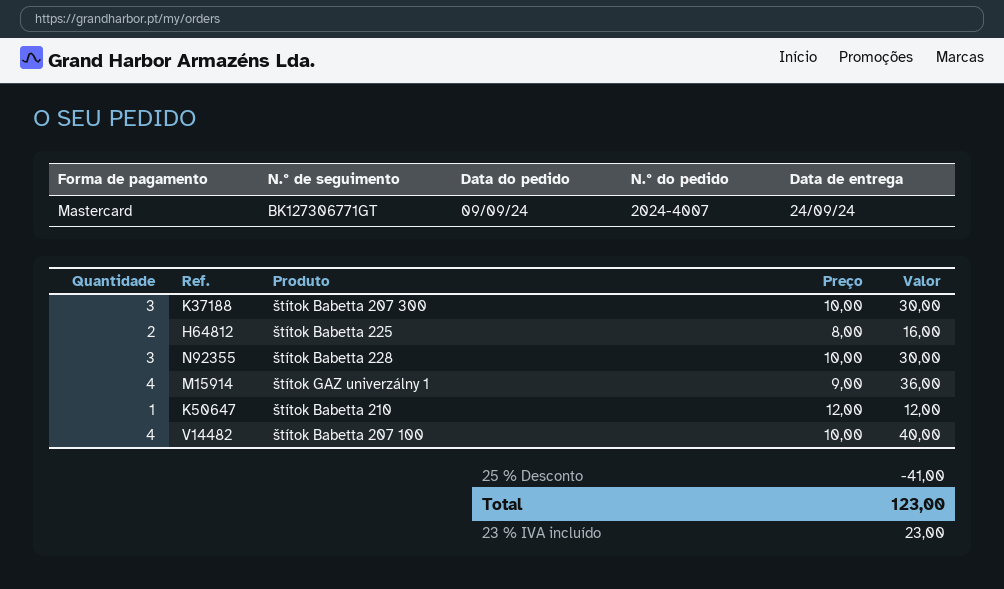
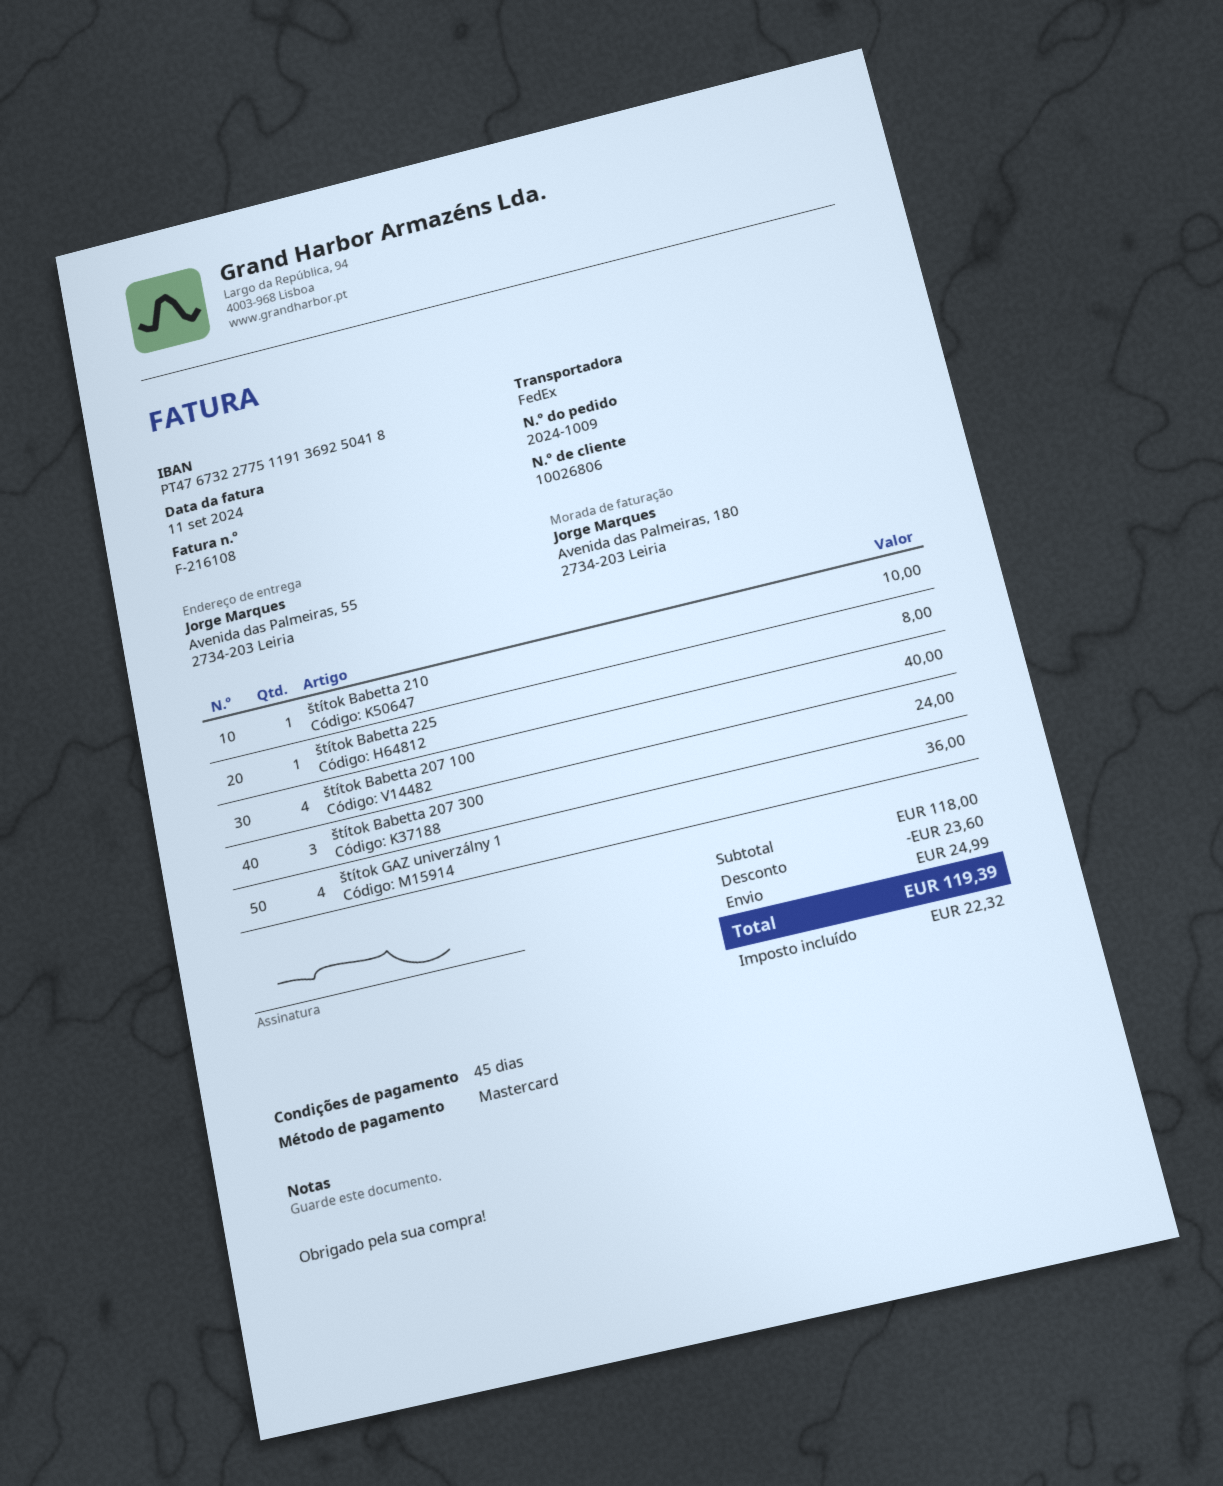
order number: 2024-4007 -> 2024-1009
štítok Babetta 207 300: 3 for 30.00 -> 3 for 24.00
štítok Babetta 225: 2 for 16.00 -> 1 for 8.00
štítok Babetta 228: 3 for 30.00 -> none
štítok Babetta 210: 1 for 12.00 -> 1 for 10.00
discount: 41.00 -> 23.60
shipping: none -> 24.99
tax: 23.00 -> 22.32
total: 123.00 -> 119.39

